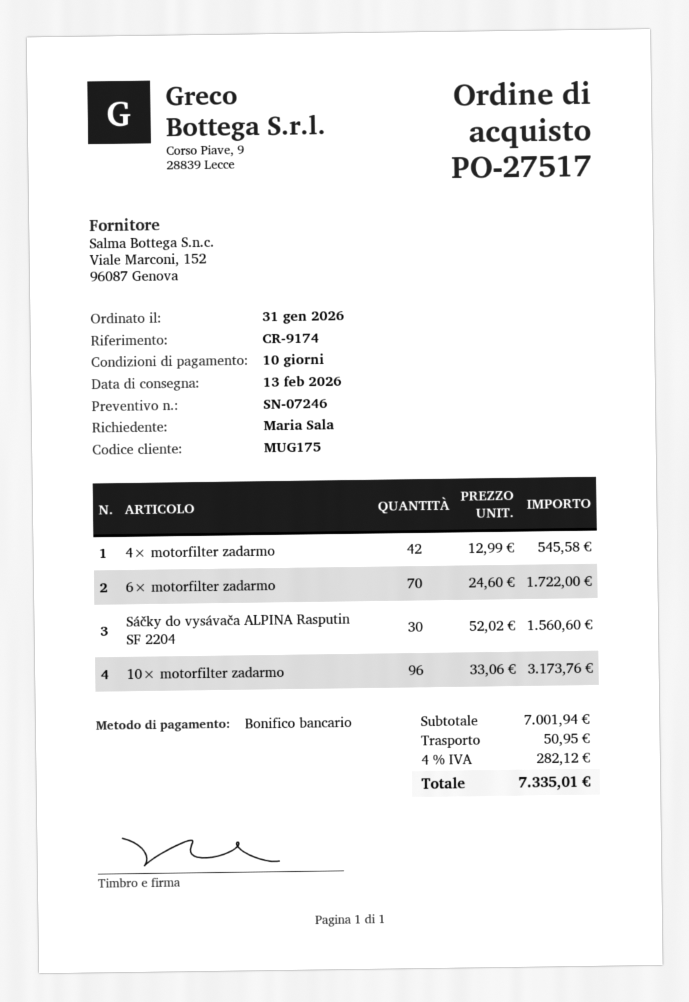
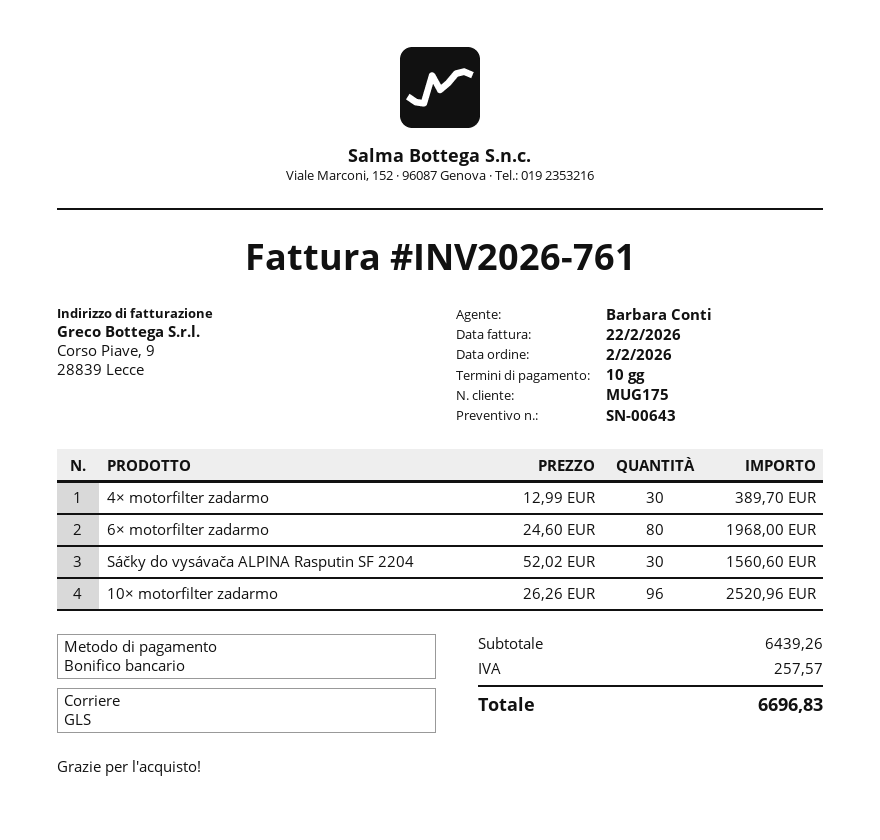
quote number: SN-07246 -> SN-00643
order date: 2026-01-31 -> 2026-02-02
4× motorfilter zadarmo: 42 x 12.99 = 545.58 -> 30 x 12.99 = 389.70
6× motorfilter zadarmo: 70 x 24.60 = 1722.00 -> 80 x 24.60 = 1968.00
10× motorfilter zadarmo: 96 x 33.06 = 3173.76 -> 96 x 26.26 = 2520.96
subtotal: 7001.94 -> 6439.26
shipping: 50.95 -> none
tax: 282.12 -> 257.57
total: 7335.01 -> 6696.83

